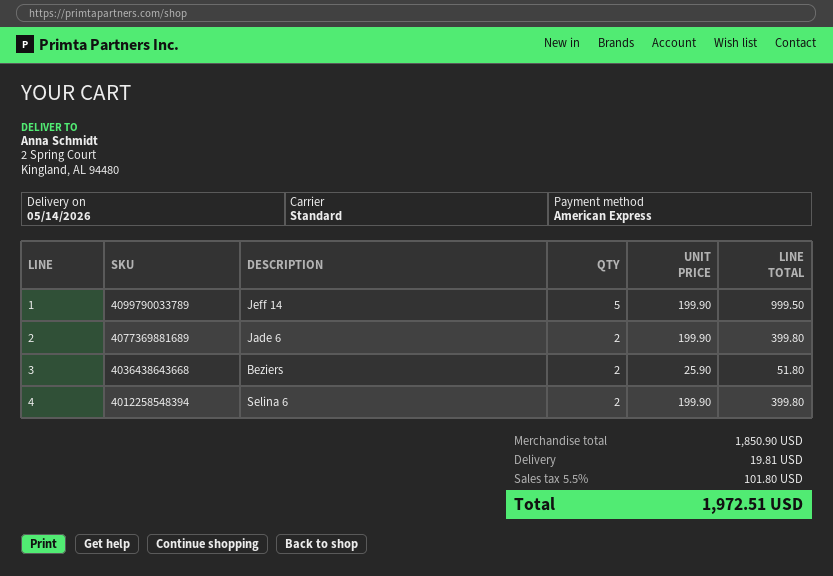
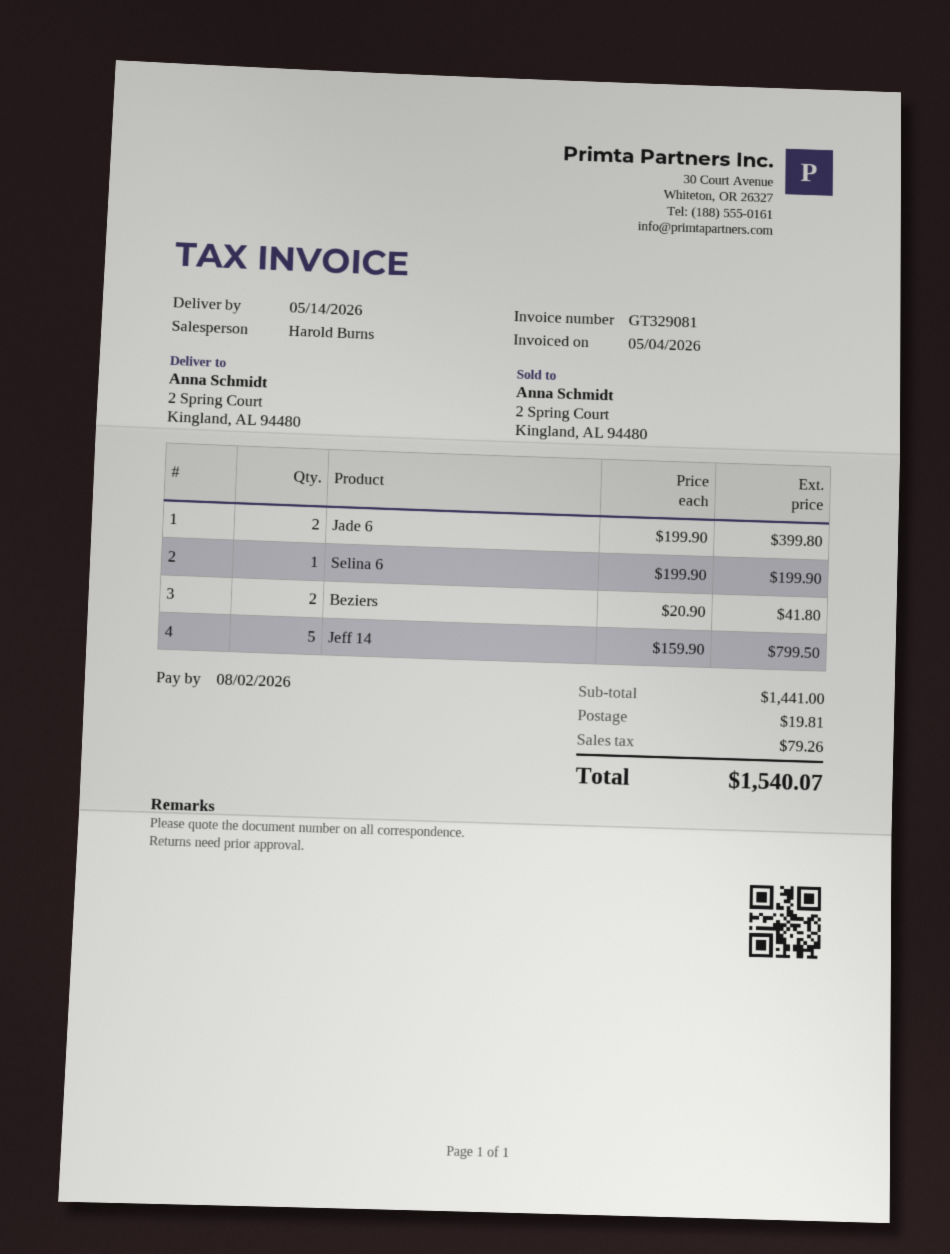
Jeff 14: 5 x 199.90 = 999.50 -> 5 x 159.90 = 799.50
Beziers: 2 x 25.90 = 51.80 -> 2 x 20.90 = 41.80
Selina 6: 2 x 199.90 = 399.80 -> 1 x 199.90 = 199.90
subtotal: 1850.90 -> 1441.00
tax: 101.80 -> 79.26
total: 1972.51 -> 1540.07

